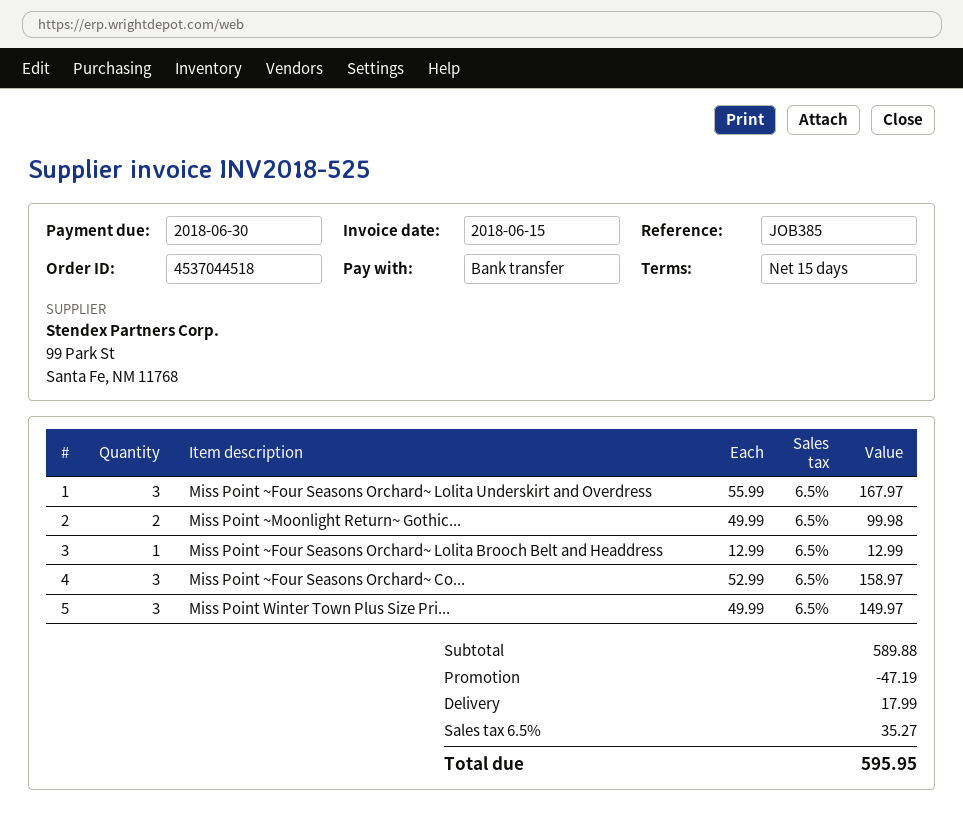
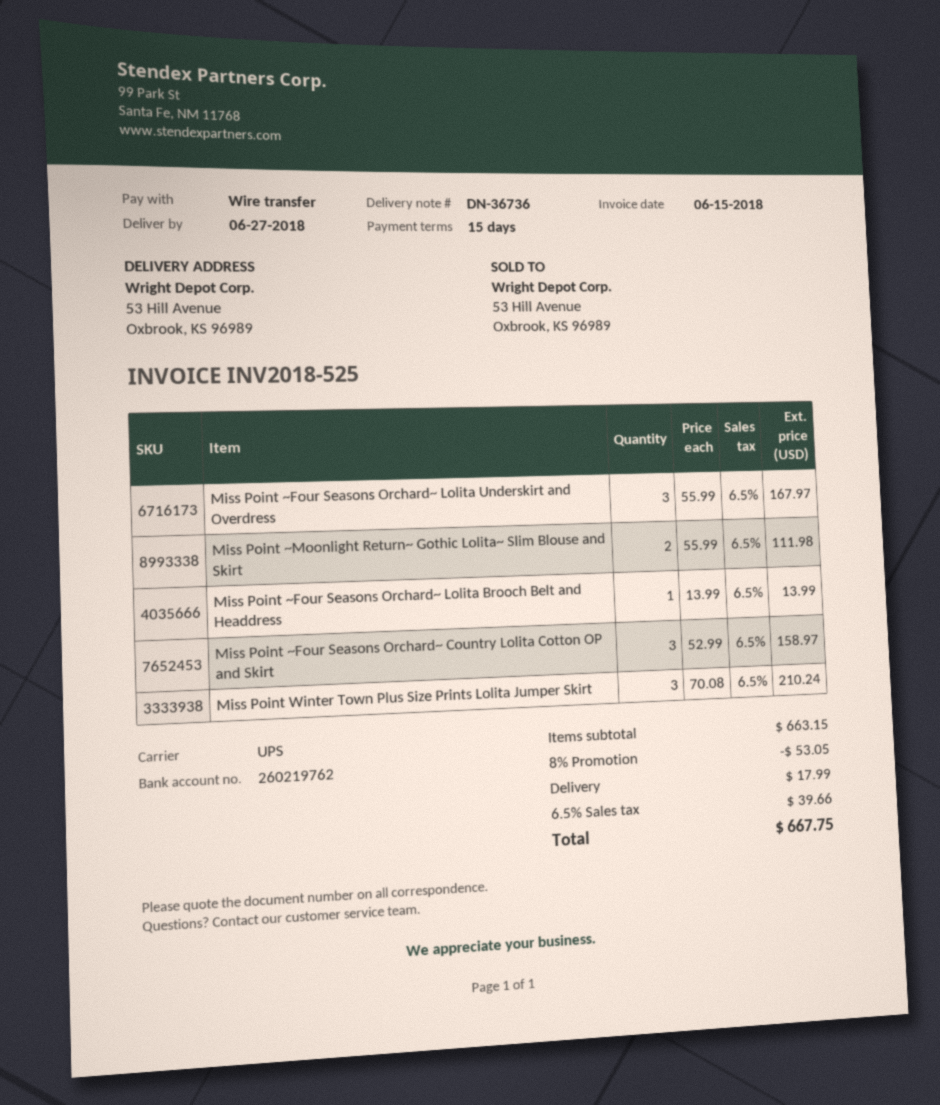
Miss Point ~Moonlight Return~ Gothic...: 2 x 49.99 = 99.98 -> 2 x 55.99 = 111.98
Miss Point ~Four Seasons Orchard~ Lolita Brooch Belt and Headdress: 1 x 12.99 = 12.99 -> 1 x 13.99 = 13.99
Miss Point Winter Town Plus Size Pri...: 3 x 49.99 = 149.97 -> 3 x 70.08 = 210.24
subtotal: 589.88 -> 663.15
discount: 47.19 -> 53.05
tax: 6.5% = 35.27 -> 6.5% = 39.66
total: 595.95 -> 667.75

